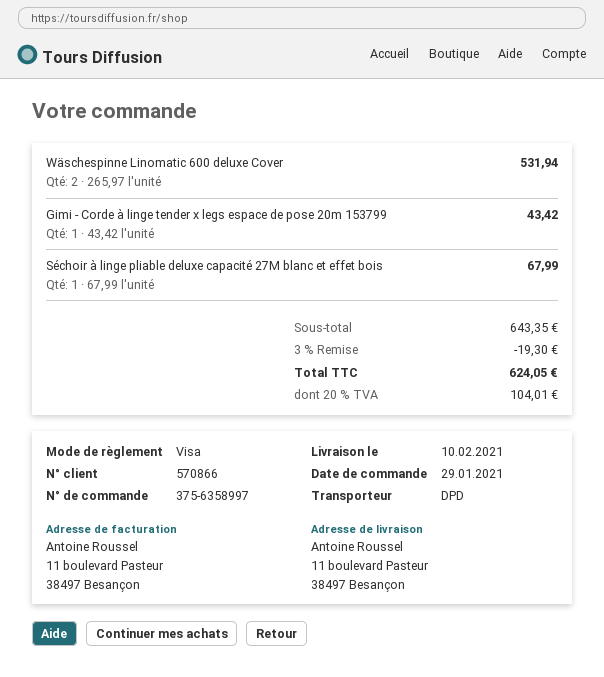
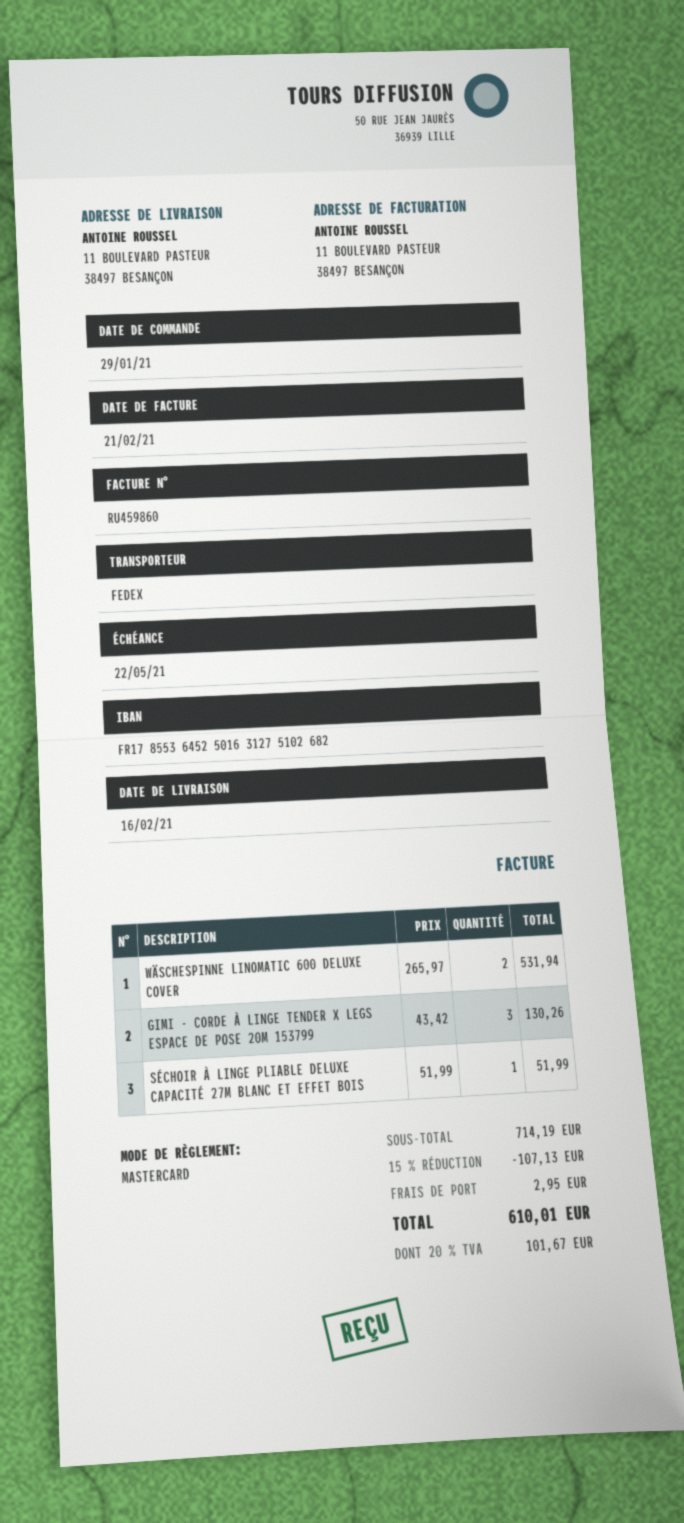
delivery date: 2021-02-10 -> 2021-02-16
payment method: Visa -> Mastercard
shipping method: DPD -> FedEx
Gimi - Corde à linge tender x legs espace de pose 20m 153799: 1 x 43.42 = 43.42 -> 3 x 43.42 = 130.26
Séchoir à linge pliable deluxe capacité 27M blanc et effet bois: 1 x 67.99 = 67.99 -> 1 x 51.99 = 51.99
subtotal: 643.35 -> 714.19
discount: 3% = 19.30 -> 15% = 107.13
shipping: none -> 2.95
tax: 20% = 104.01 -> 20% = 101.67
total: 624.05 -> 610.01

